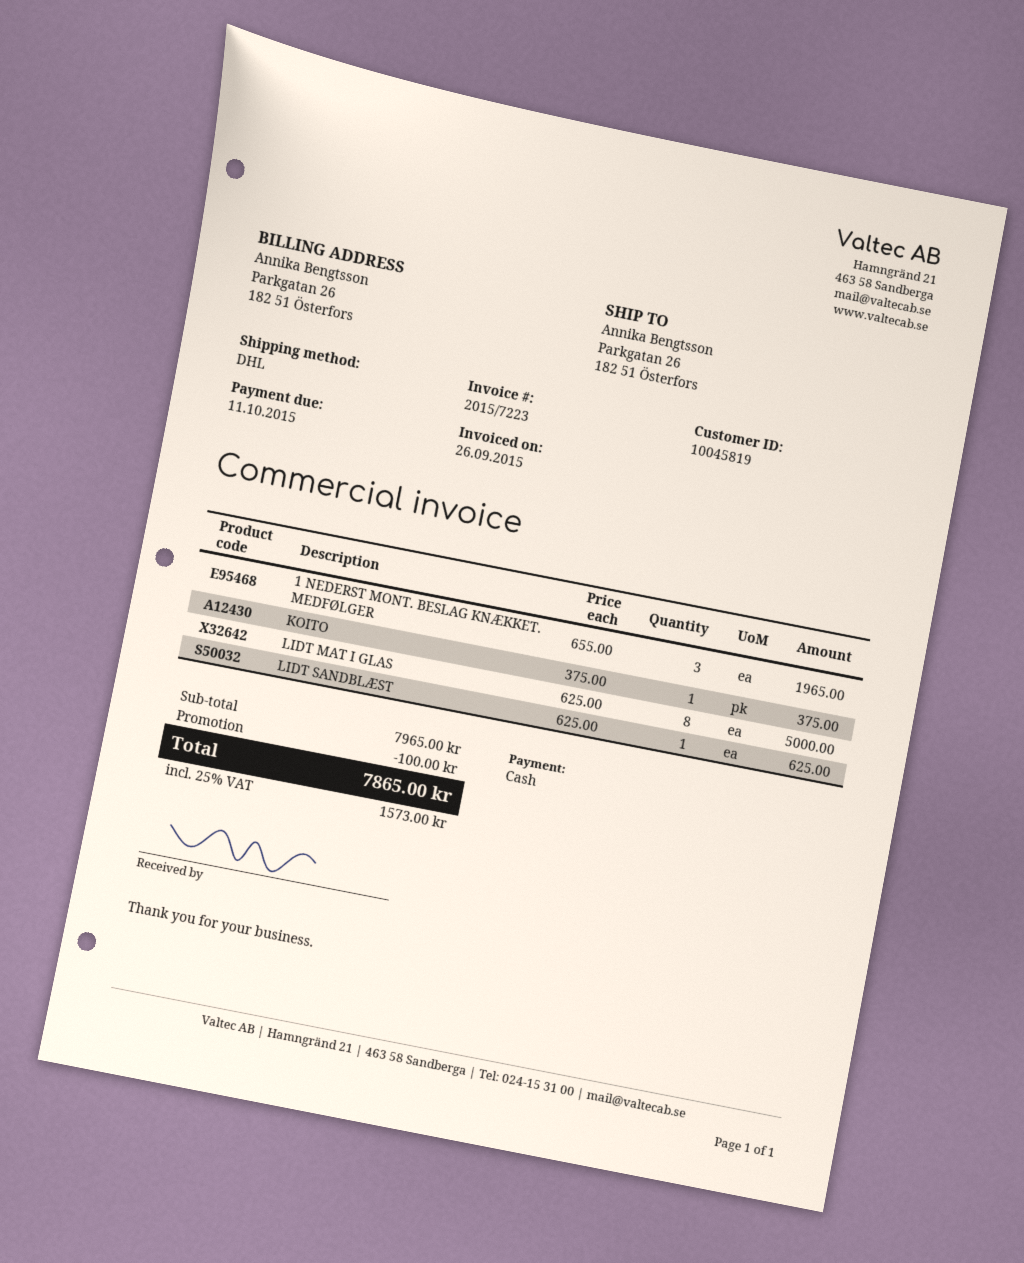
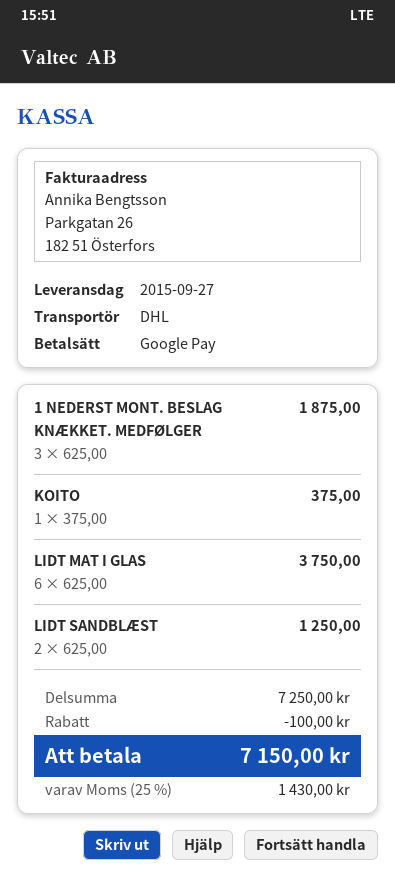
payment method: cash -> Google Pay
1 NEDERST MONT. BESLAG KNÆKKET. MEDFØLGER: 3 x 655.00 = 1965.00 -> 3 x 625.00 = 1875.00
LIDT MAT I GLAS: 8 x 625.00 = 5000.00 -> 6 x 625.00 = 3750.00
LIDT SANDBLÆST: 1 x 625.00 = 625.00 -> 2 x 625.00 = 1250.00
subtotal: 7965.00 -> 7250.00
tax: 25% = 1573.00 -> 25% = 1430.00
total: 7865.00 -> 7150.00

